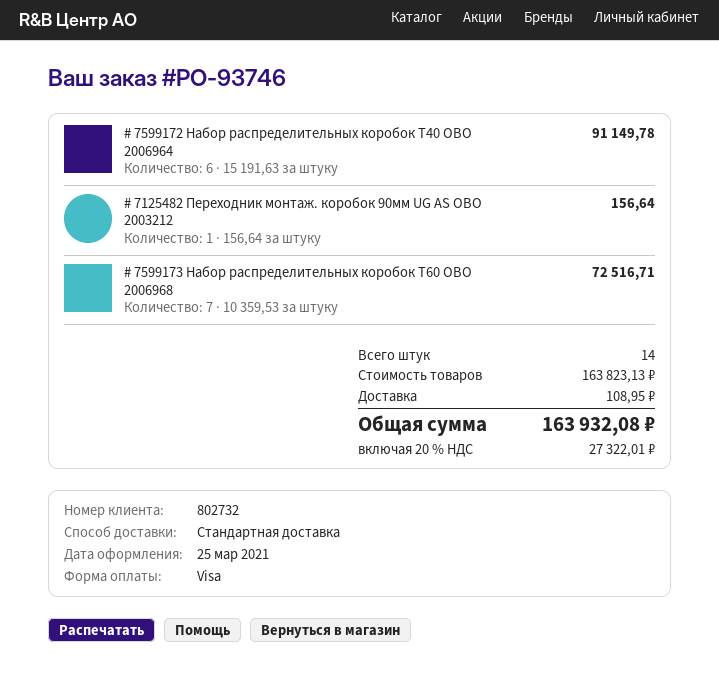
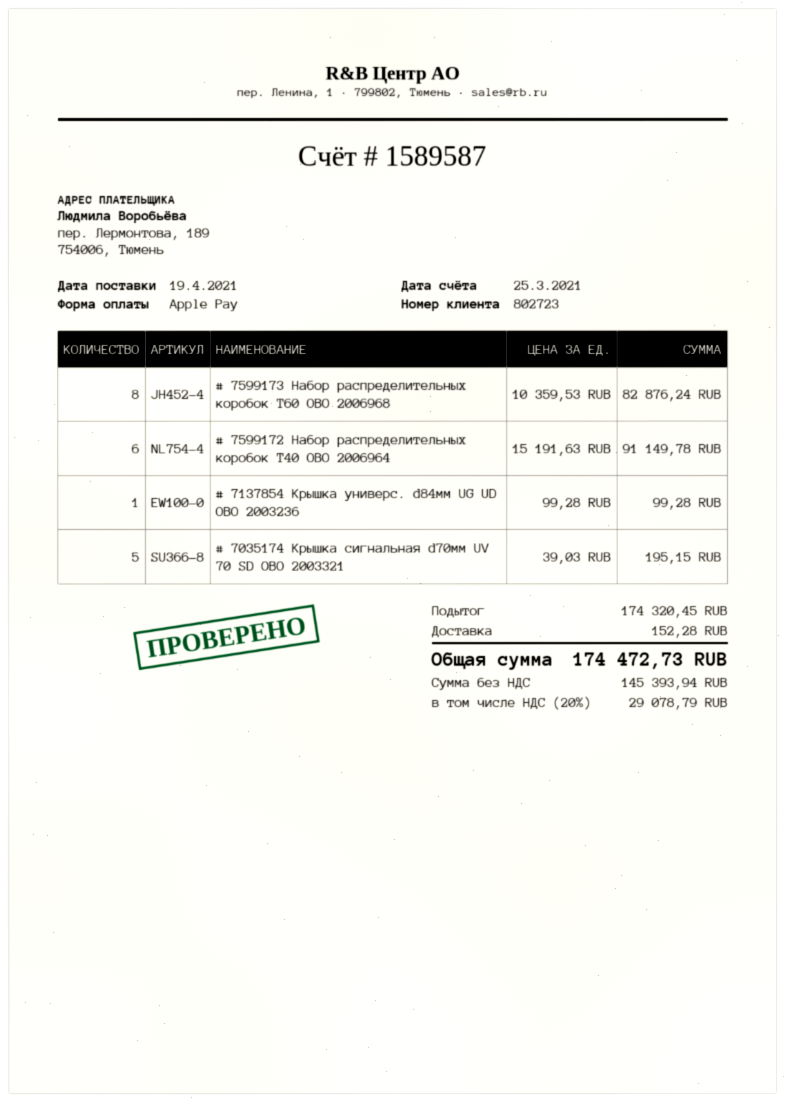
customer number: 802732 -> 802723
payment method: Visa -> Apple Pay
# 7125482 Переходник монтаж. коробок 90мм UG AS OBO 2003212: 1 x 156.64 = 156.64 -> none
# 7599173 Набор распределительных коробок Т60 OBO 2006968: 7 x 10359.53 = 72516.71 -> 8 x 10359.53 = 82876.24
# 7137854 Крышка универс. d84мм UG UD OBO 2003236: none -> 1 x 99.28 = 99.28
# 7035174 Крышка сигнальная d70мм UV 70 SD OBO 2003321: none -> 5 x 39.03 = 195.15
subtotal: 163823.13 -> 174320.45
shipping: 108.95 -> 152.28
tax: 20% = 27322.01 -> 20% = 29078.79
total: 163932.08 -> 174472.73

